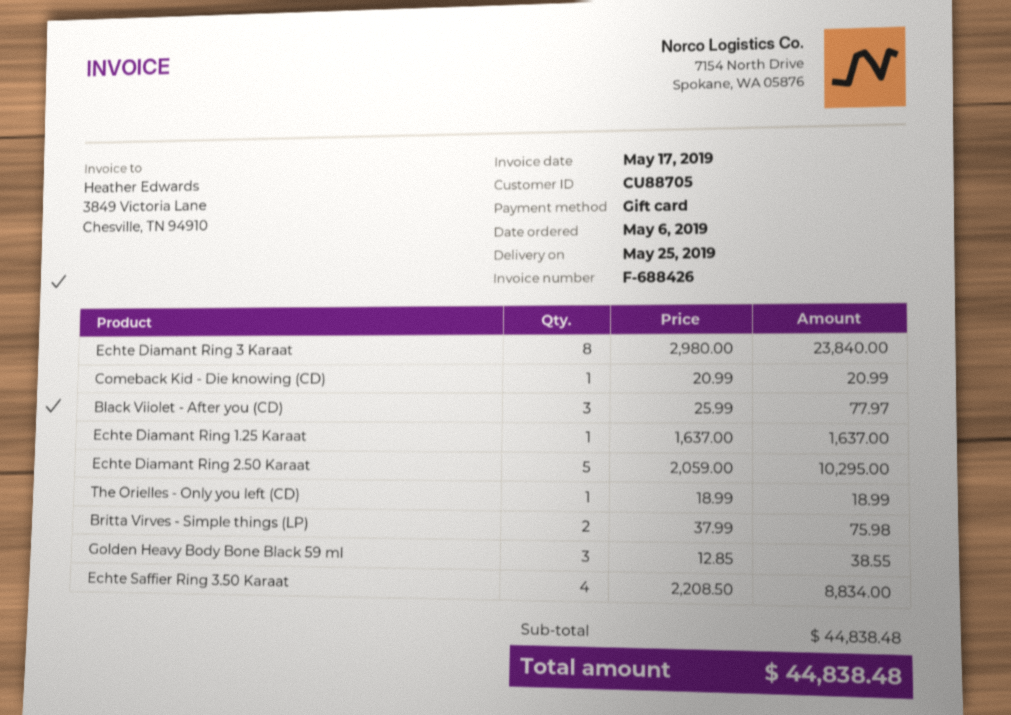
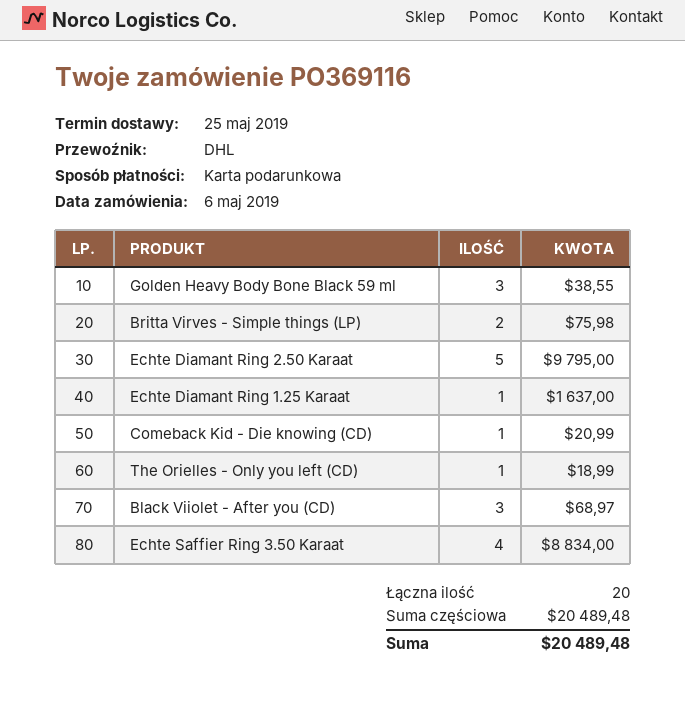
Echte Diamant Ring 3 Karaat: 8 for 23840.00 -> none
Black Viiolet - After you (CD): 3 for 77.97 -> 3 for 68.97
Echte Diamant Ring 2.50 Karaat: 5 for 10295.00 -> 5 for 9795.00
subtotal: 44838.48 -> 20489.48
total: 44838.48 -> 20489.48

